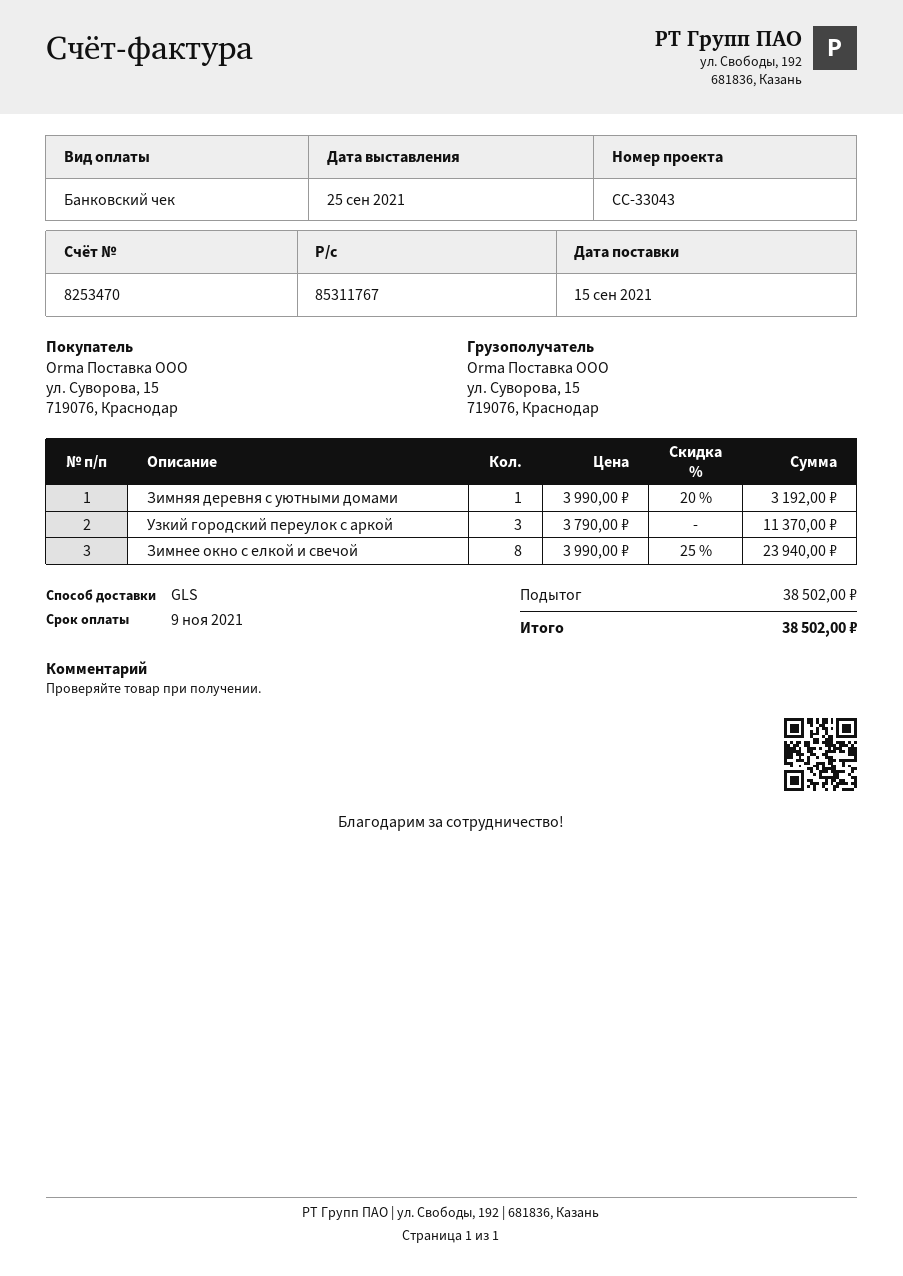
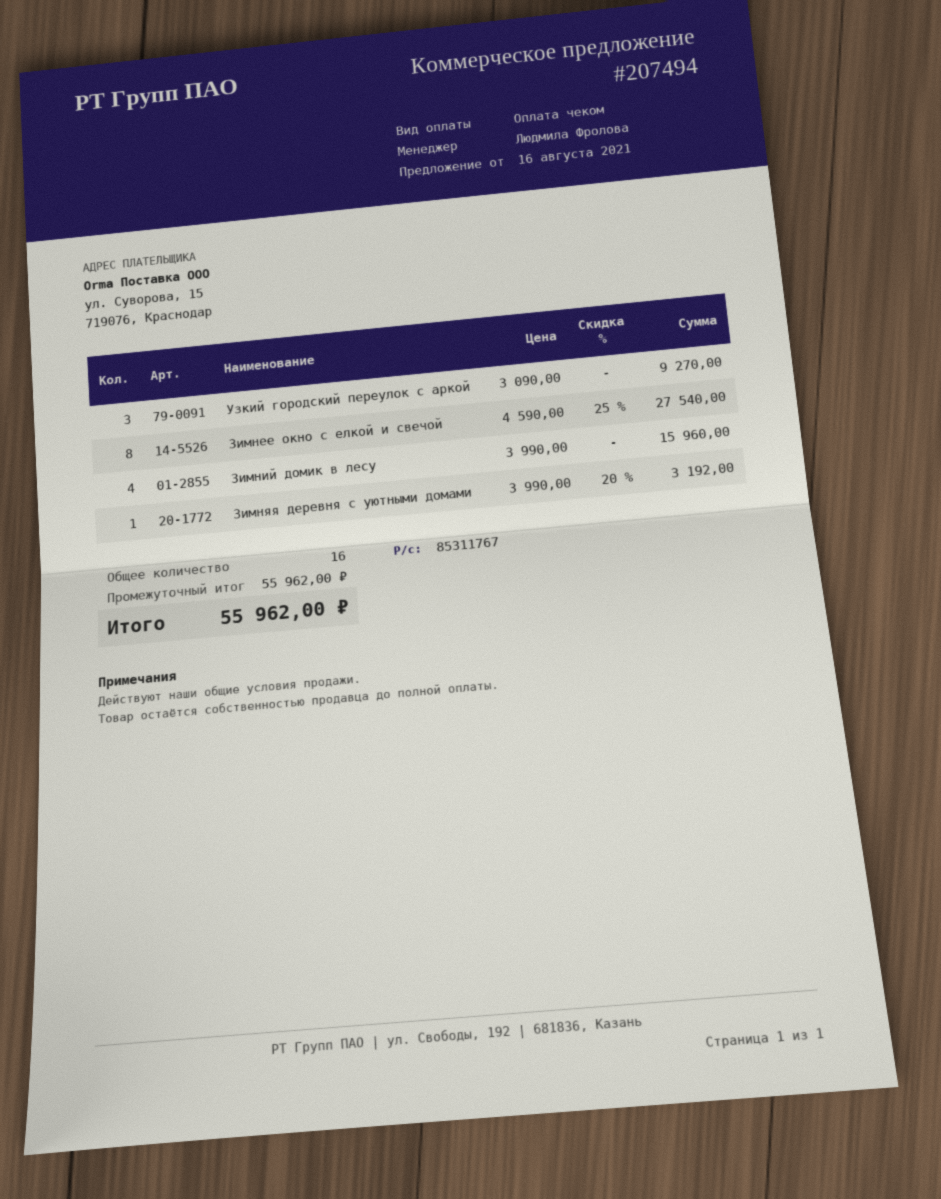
Узкий городский переулок с аркой: 3 x 3790.00 = 11370.00 -> 3 x 3090.00 = 9270.00
Зимнее окно с елкой и свечой: 8 x 3990.00 - 25% = 23940.00 -> 8 x 4590.00 - 25% = 27540.00
Зимний домик в лесу: none -> 4 x 3990.00 = 15960.00
subtotal: 38502.00 -> 55962.00
total: 38502.00 -> 55962.00

